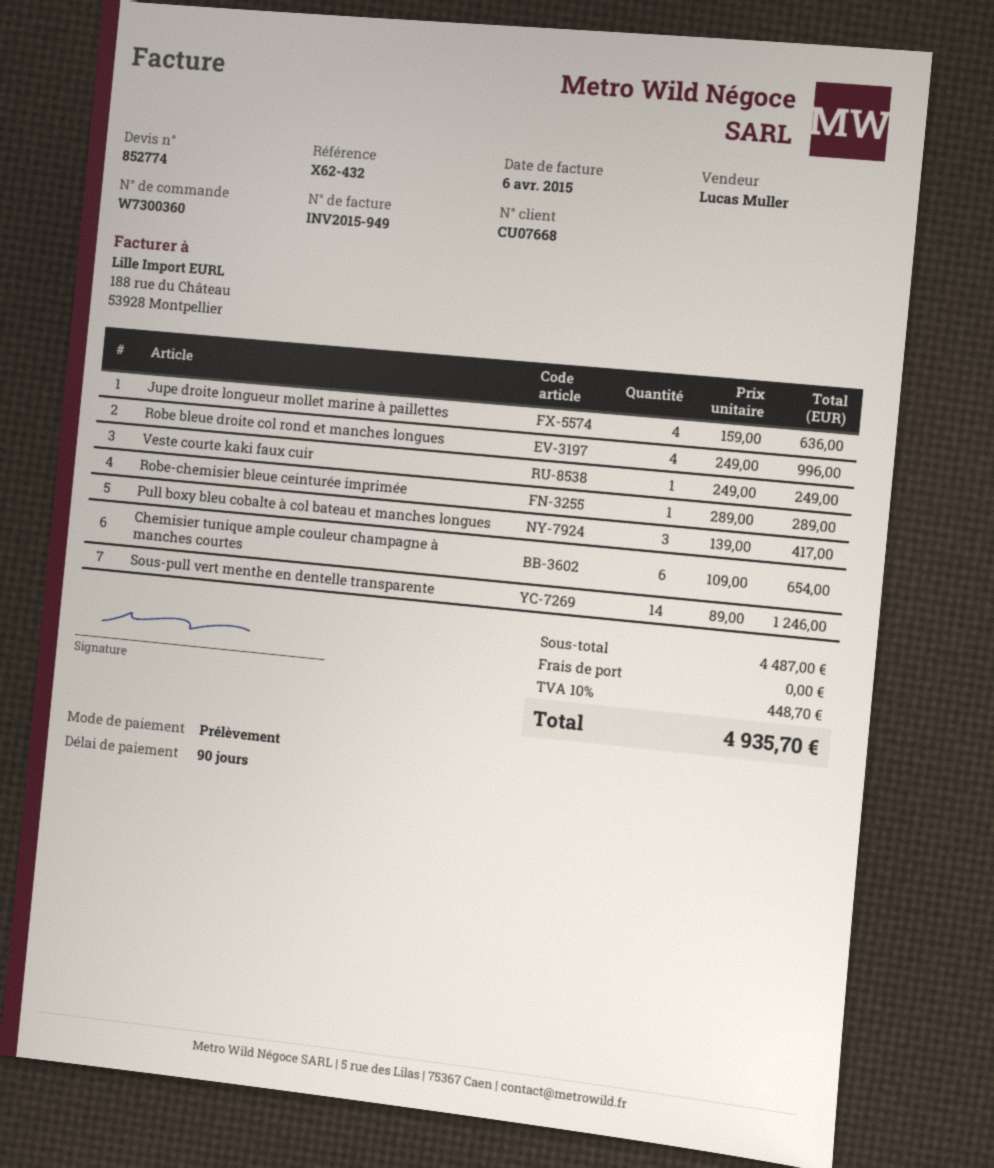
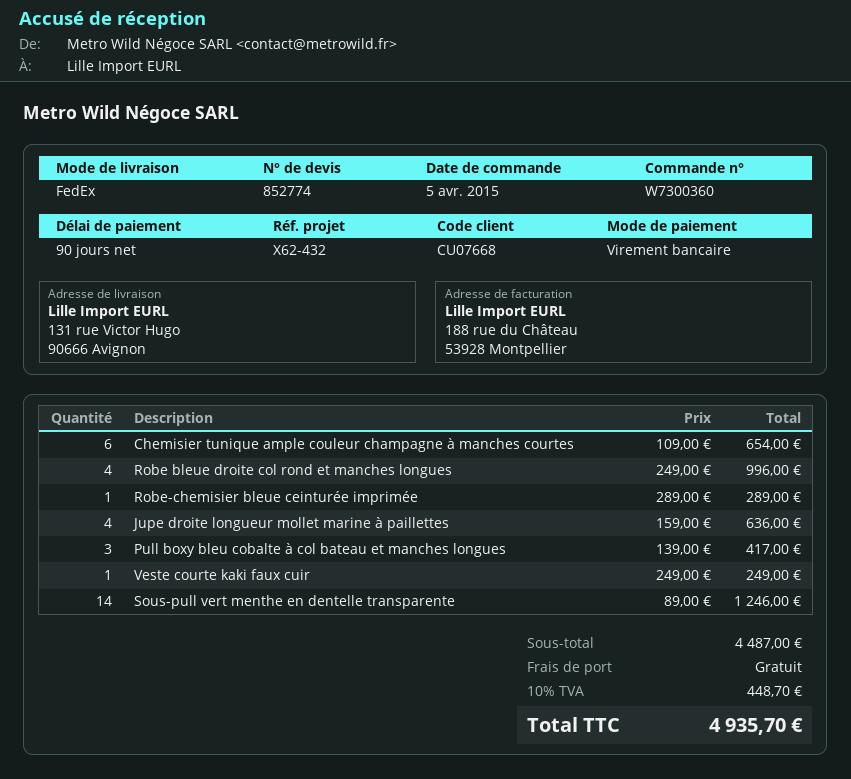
payment method: direct debit -> bank transfer

